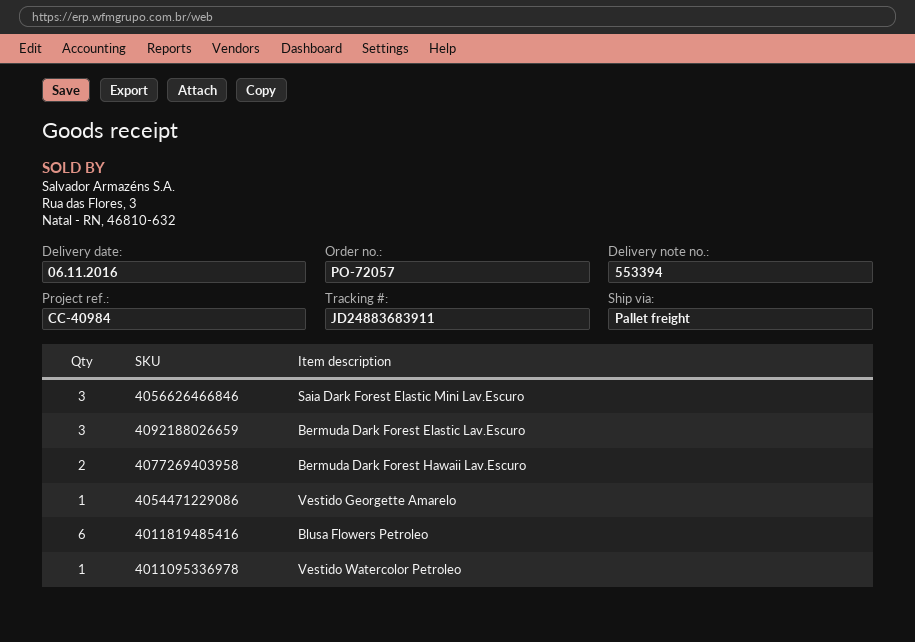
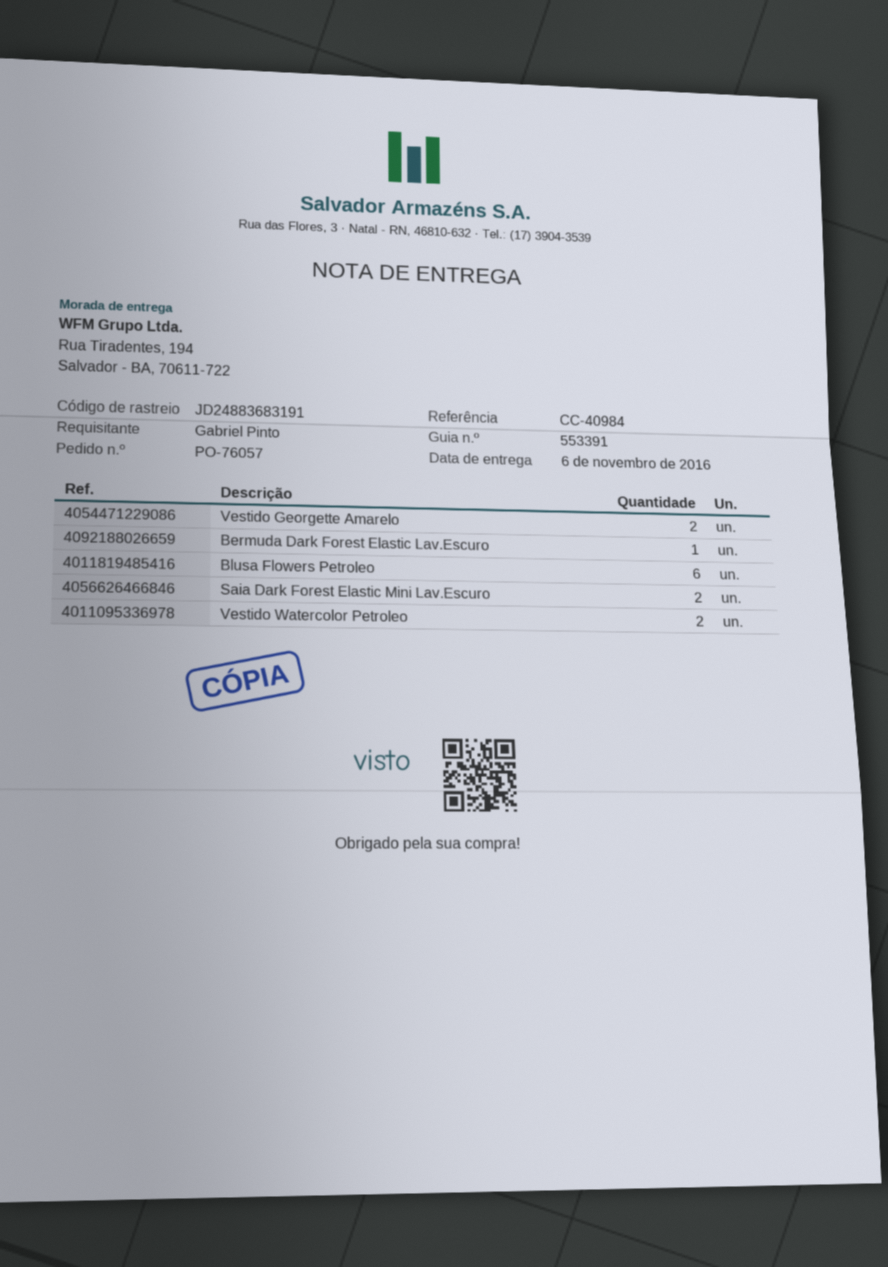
order number: PO-72057 -> PO-76057
delivery note number: 553394 -> 553391
tracking number: JD24883683911 -> JD24883683191
Saia Dark Forest Elastic Mini Lav.Escuro: 3 -> 2
Bermuda Dark Forest Elastic Lav.Escuro: 3 -> 1
Bermuda Dark Forest Hawaii Lav.Escuro: 2 -> none
Vestido Georgette Amarelo: 1 -> 2
Vestido Watercolor Petroleo: 1 -> 2

